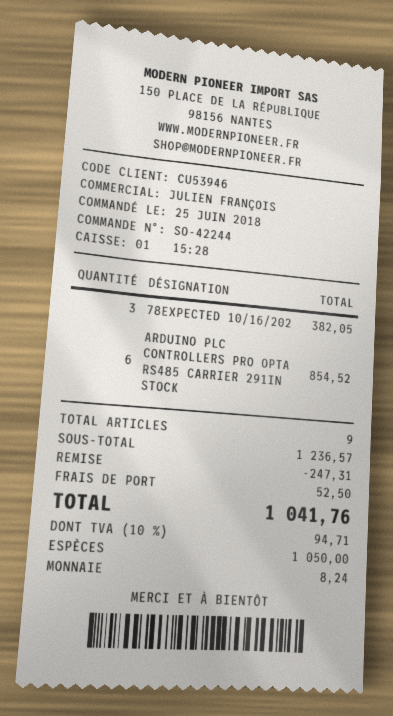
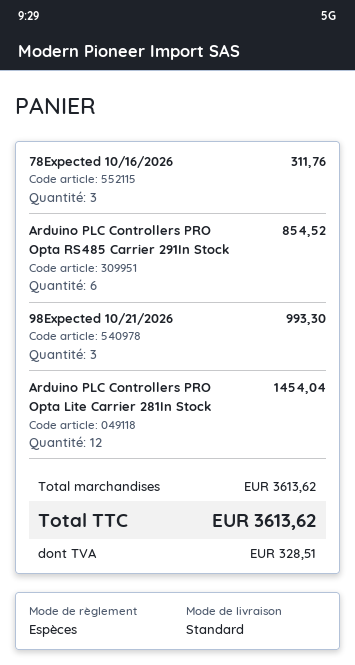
78EXPECTED 10/16/202: 3 for 382.05 -> 3 for 311.76
98Expected 10/21/2026: none -> 3 for 993.30
Arduino PLC Controllers PRO Opta Lite Carrier 281In Stock: none -> 12 for 1454.04
subtotal: 1236.57 -> 3613.62
discount: 247.31 -> none
shipping: 52.50 -> none
tax: 94.71 -> 328.51
total: 1041.76 -> 3613.62

